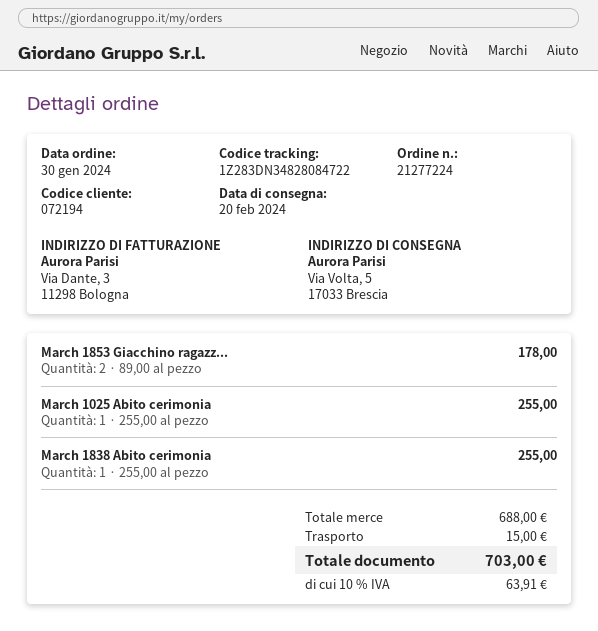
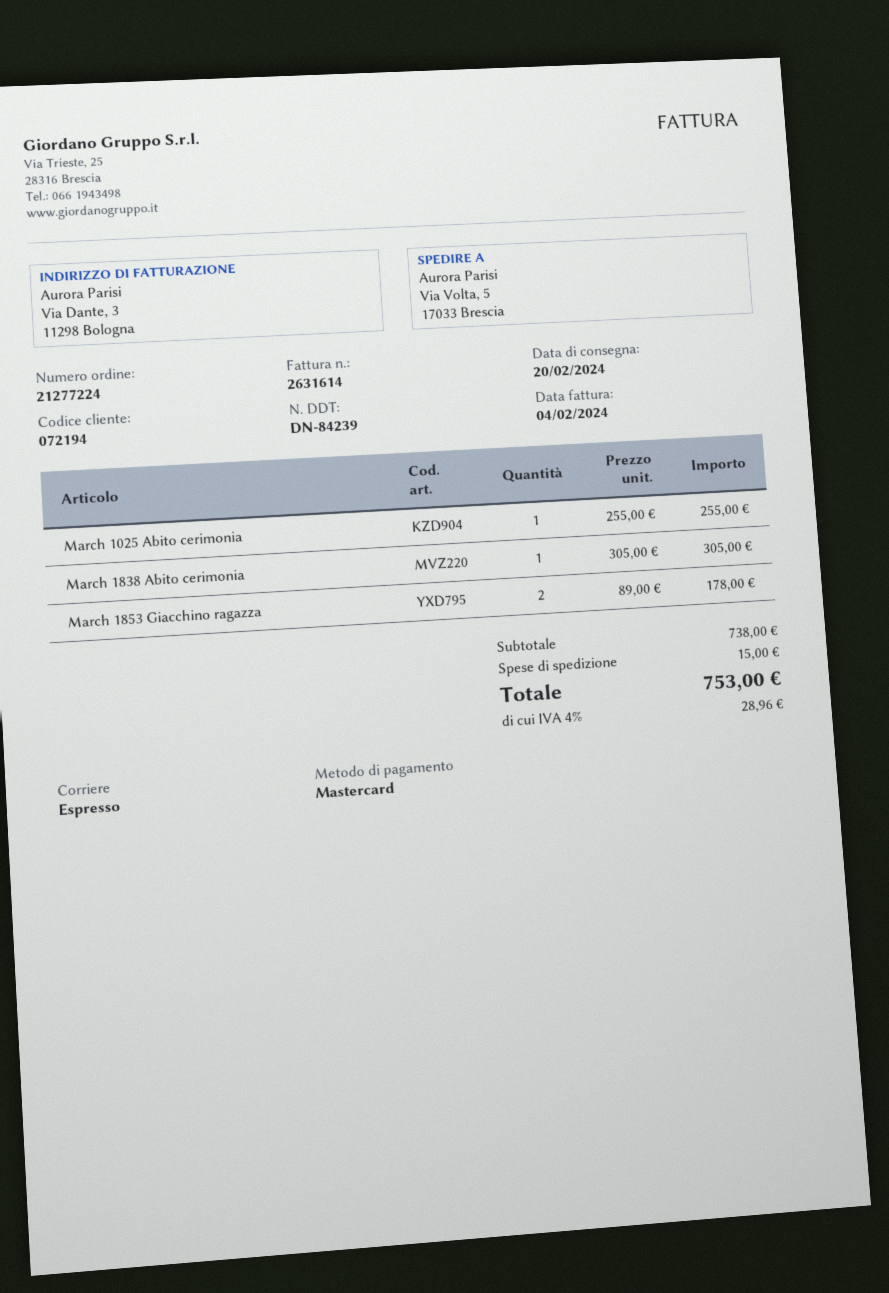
March 1838 Abito cerimonia: 1 x 255.00 = 255.00 -> 1 x 305.00 = 305.00
subtotal: 688.00 -> 738.00
tax: 10% = 63.91 -> 4% = 28.96
total: 703.00 -> 753.00

